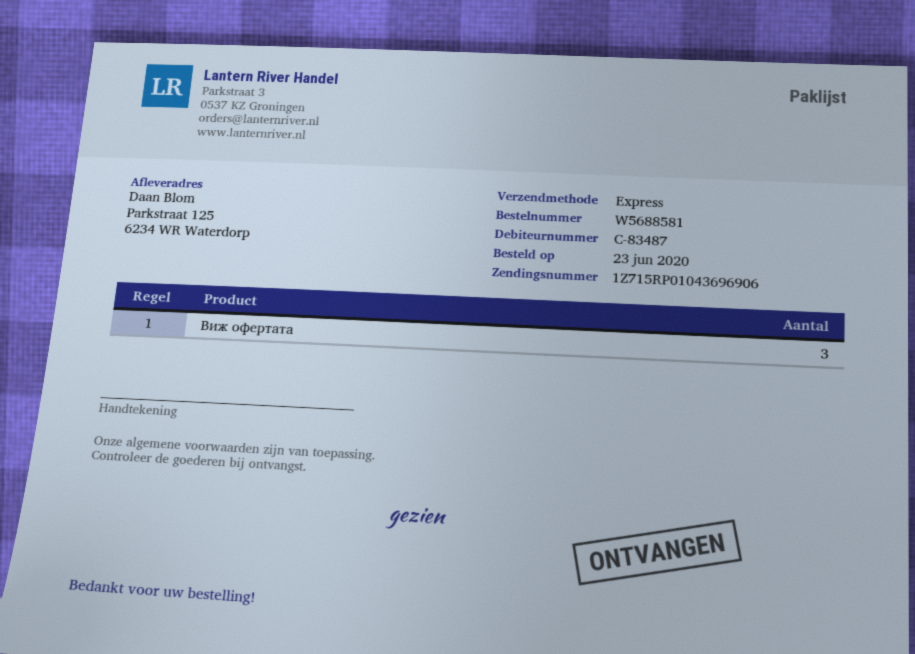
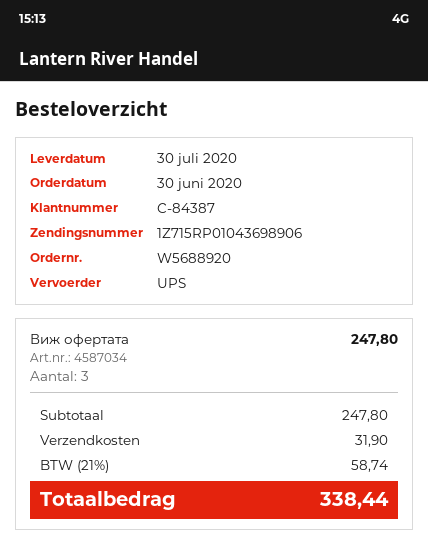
order number: W5688581 -> W5688920
order date: 2020-06-23 -> 2020-06-30
customer number: C-83487 -> C-84387
shipping method: express -> UPS
tracking number: 1Z715RP01043696906 -> 1Z715RP01043698906

